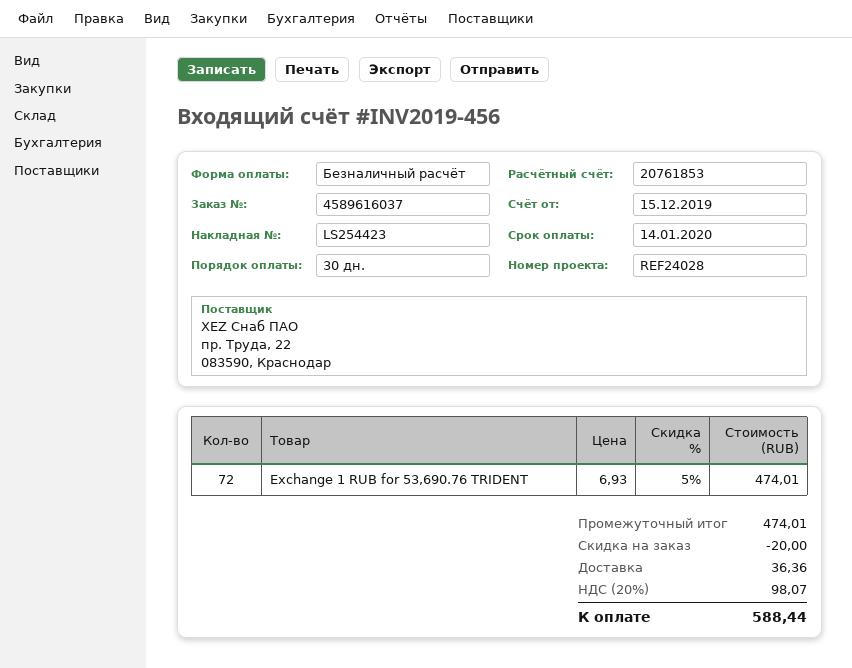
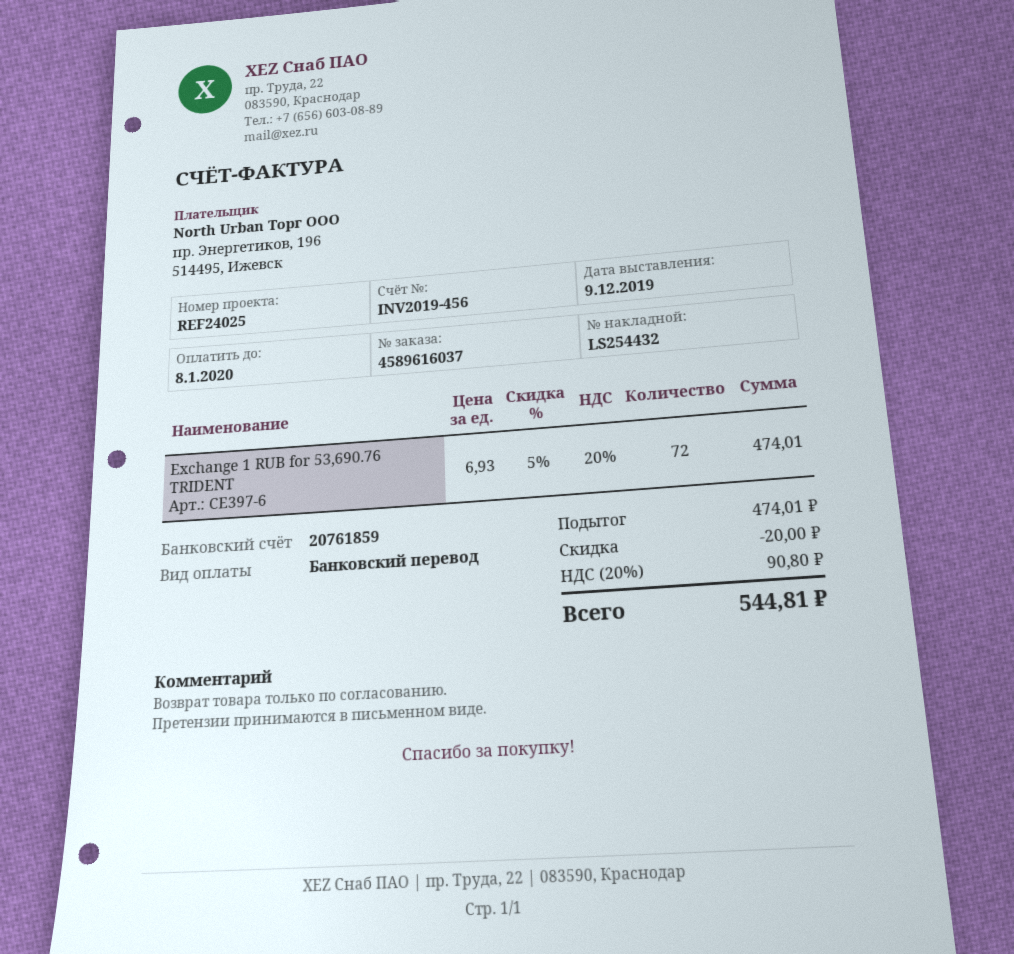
delivery note number: LS254423 -> LS254432
invoice date: 2019-12-15 -> 2019-12-09
due date: 2020-01-14 -> 2020-01-08
reference: REF24028 -> REF24025
bank account: 20761853 -> 20761859
shipping: 36.36 -> none
tax: 20% = 98.07 -> 20% = 90.80
total: 588.44 -> 544.81

